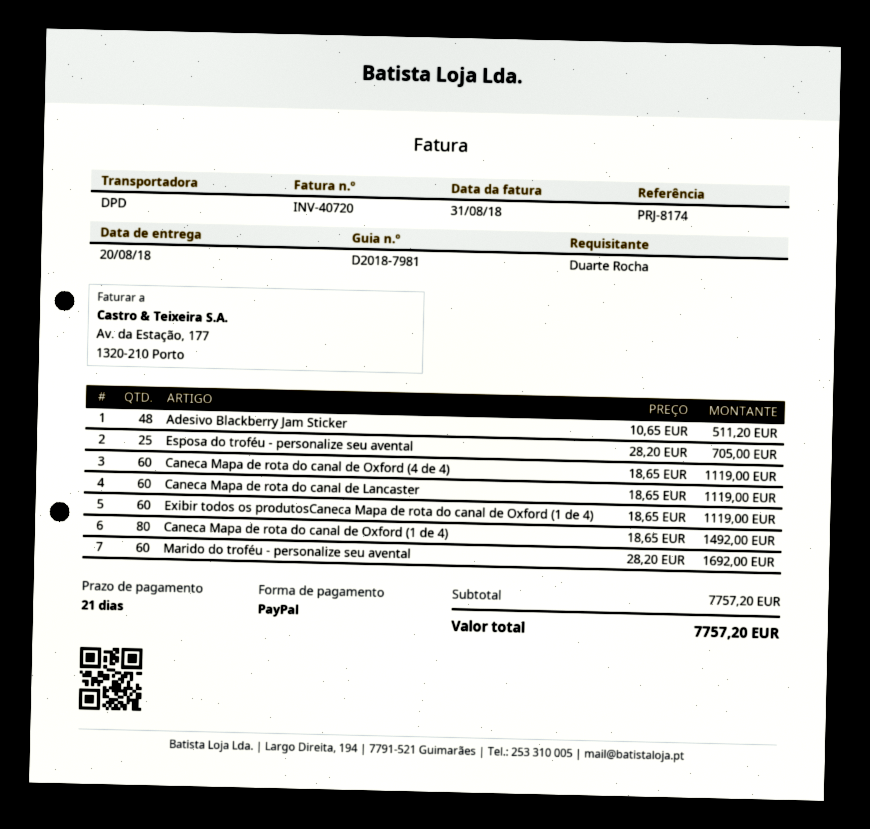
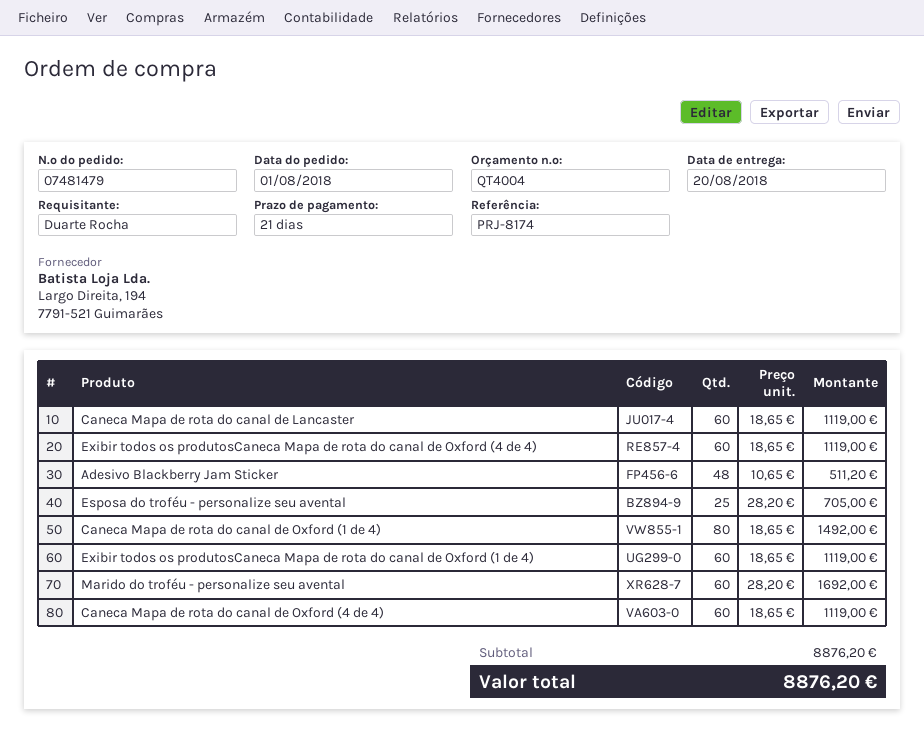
Exibir todos os produtosCaneca Mapa de rota do canal de Oxford (4 de 4): none -> 60 x 18.65 = 1119.00
subtotal: 7757.20 -> 8876.20
total: 7757.20 -> 8876.20

